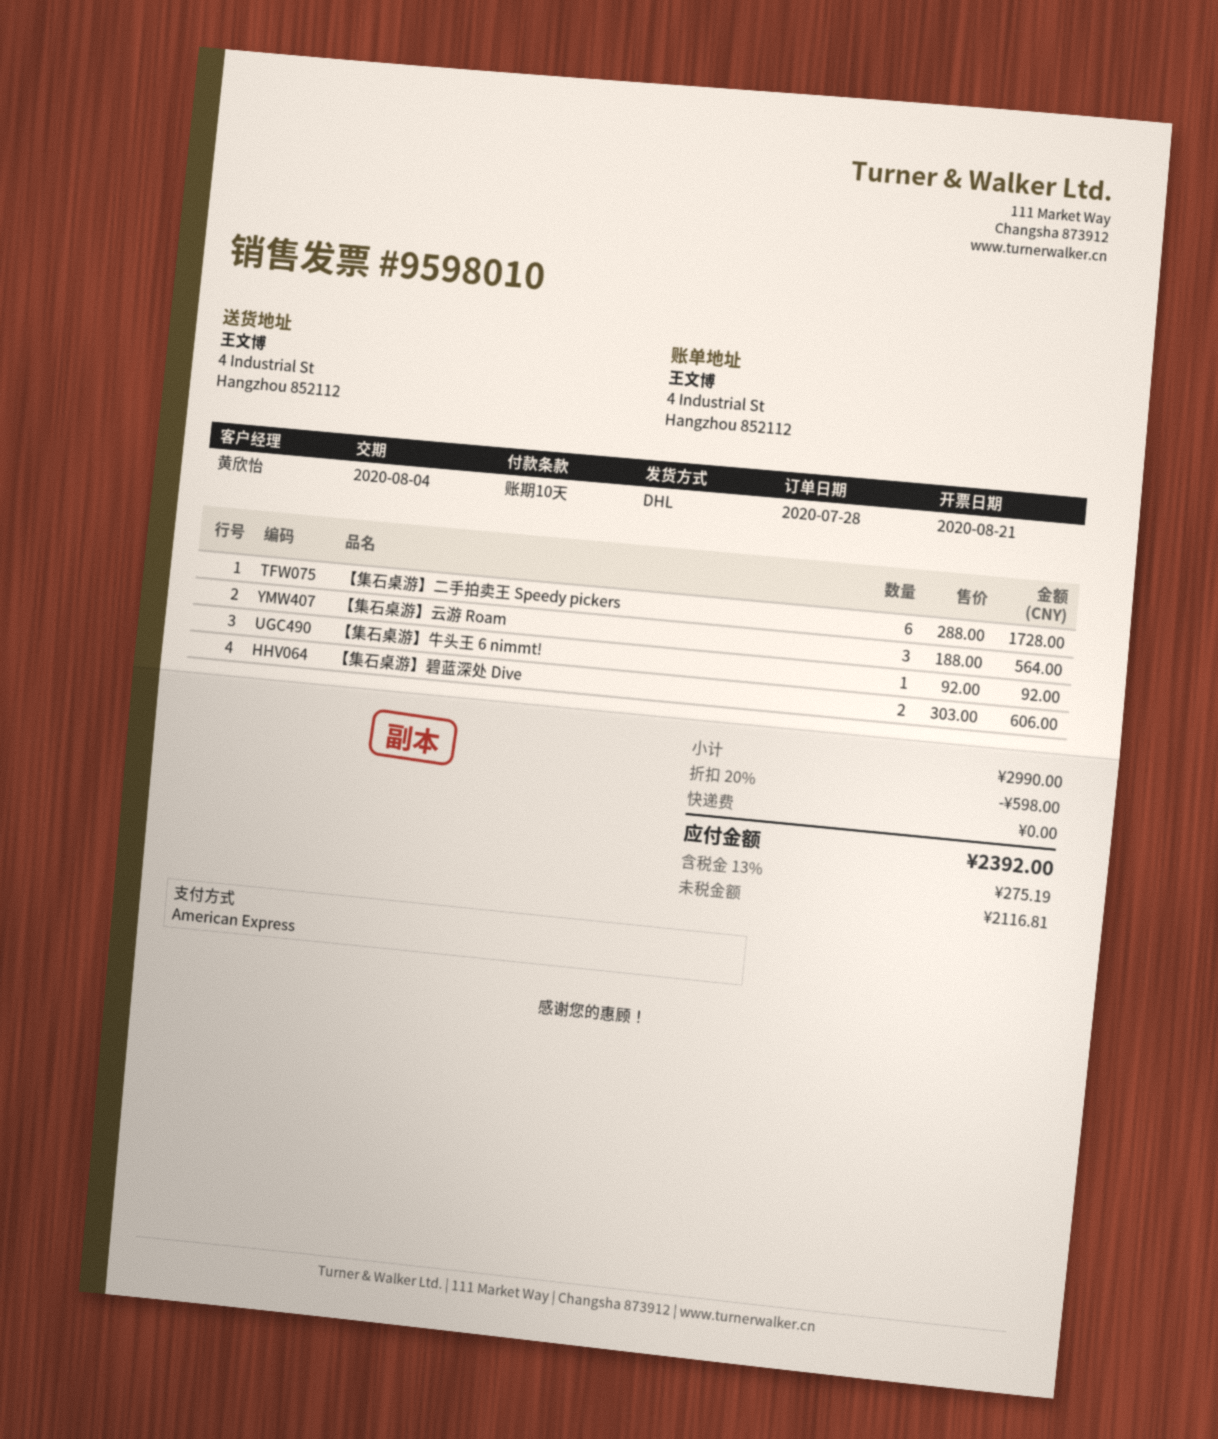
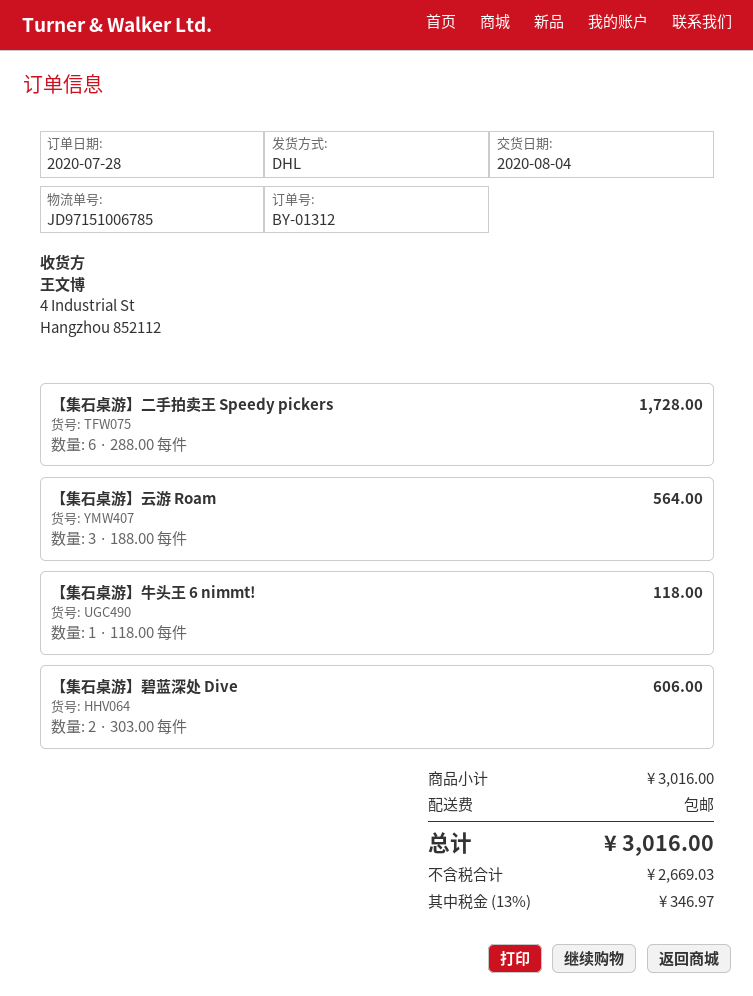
【集石桌游】牛头王 6 nimmt!: 1 x 92.00 = 92.00 -> 1 x 118.00 = 118.00
subtotal: 2990.00 -> 3016.00
discount: 20% = 598.00 -> none
net: 2116.81 -> 2669.03
tax: 13% = 275.19 -> 13% = 346.97
total: 2392.00 -> 3016.00

